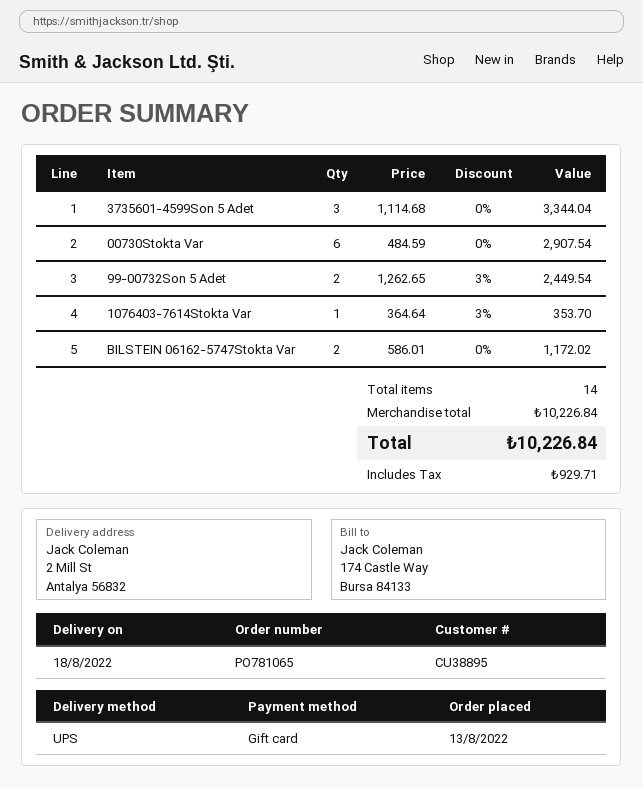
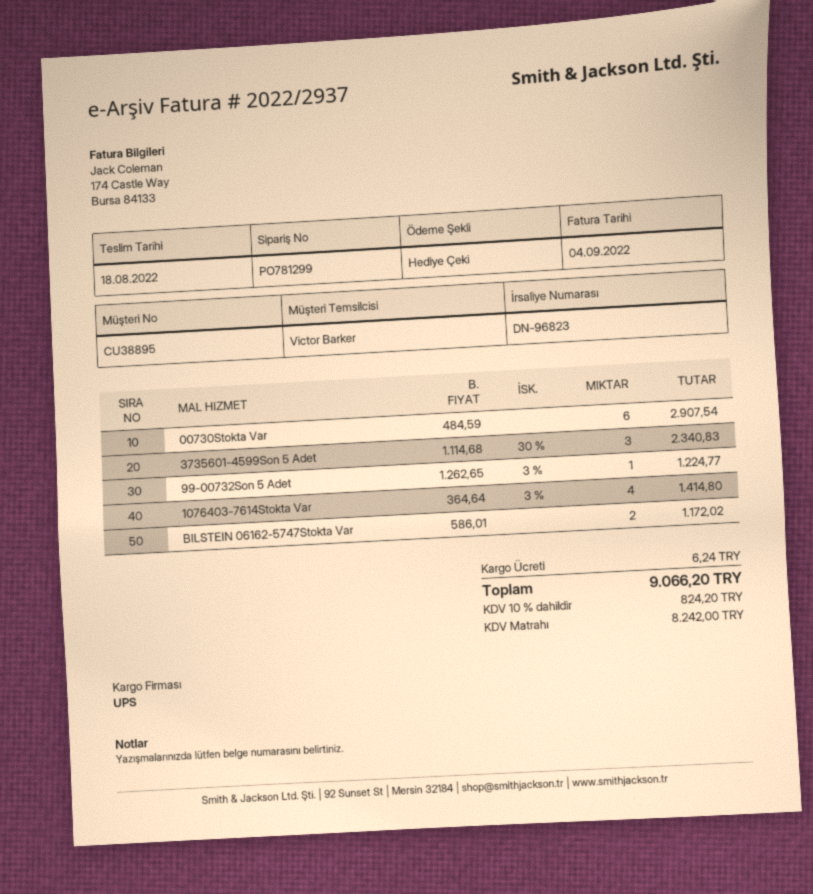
order number: PO781065 -> PO781299
3735601-4599Son 5 Adet: 3 x 1114.68 = 3344.04 -> 3 x 1114.68 - 30% = 2340.83
99-00732Son 5 Adet: 2 x 1262.65 - 3% = 2449.54 -> 1 x 1262.65 - 3% = 1224.77
1076403-7614Stokta Var: 1 x 364.64 - 3% = 353.70 -> 4 x 364.64 - 3% = 1414.80
shipping: none -> 6.24
tax: 929.71 -> 824.20
total: 10226.84 -> 9066.20

